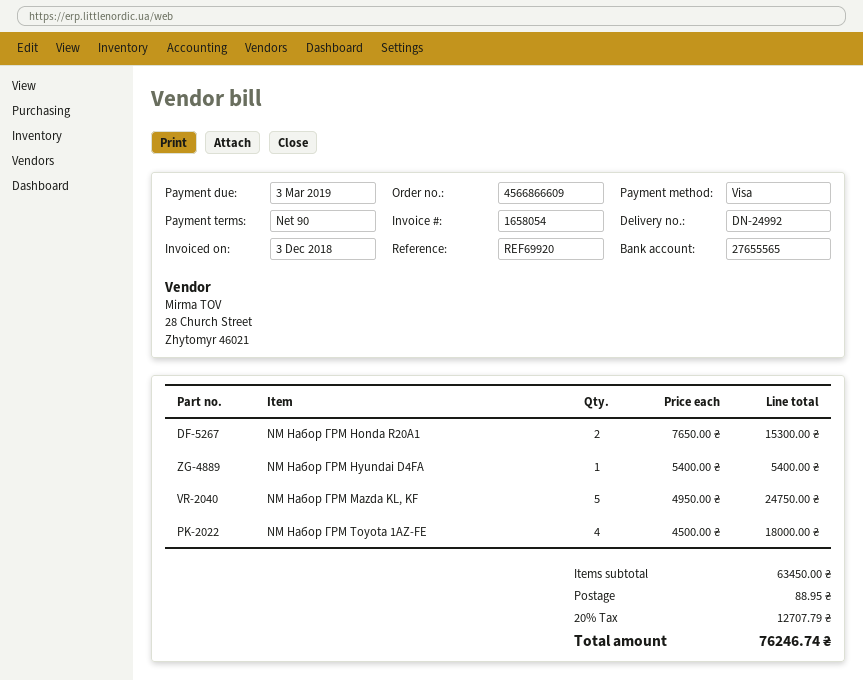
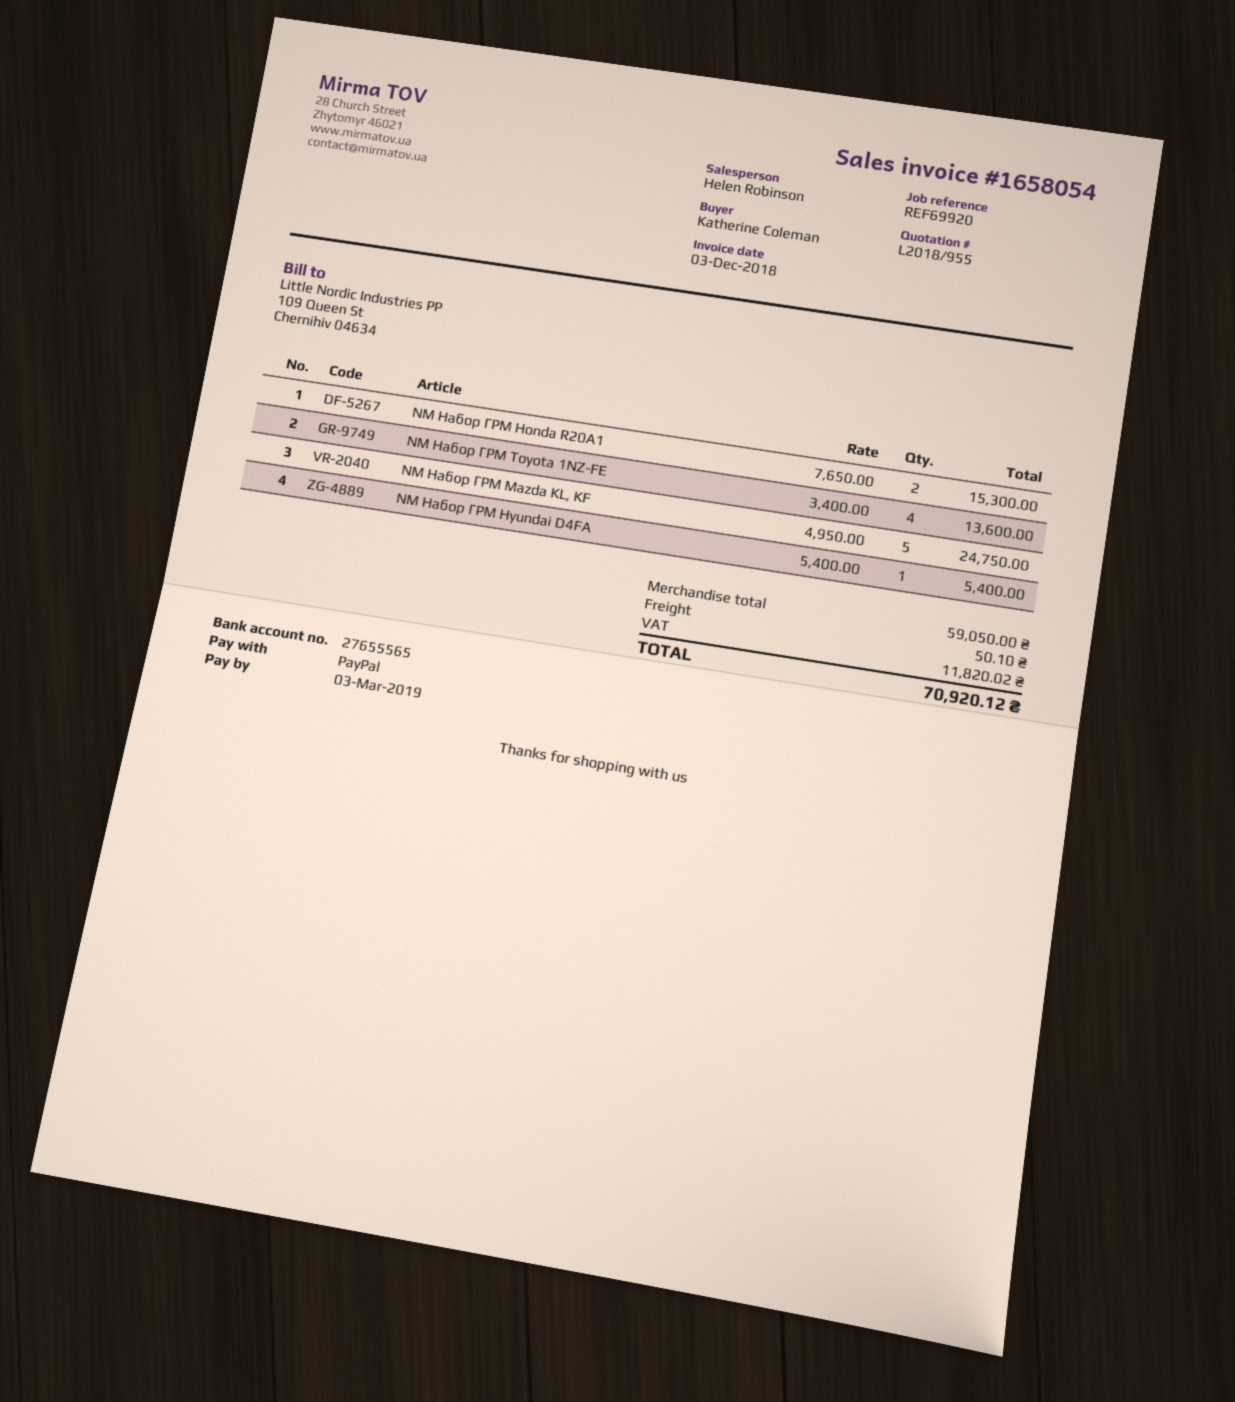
payment method: Visa -> PayPal
NM Набор ГРМ Toyota 1AZ-FE: 4 x 4500.00 = 18000.00 -> none
NM Набор ГРМ Toyota 1NZ-FE: none -> 4 x 3400.00 = 13600.00
subtotal: 63450.00 -> 59050.00
shipping: 88.95 -> 50.10
tax: 12707.79 -> 11820.02
total: 76246.74 -> 70920.12

